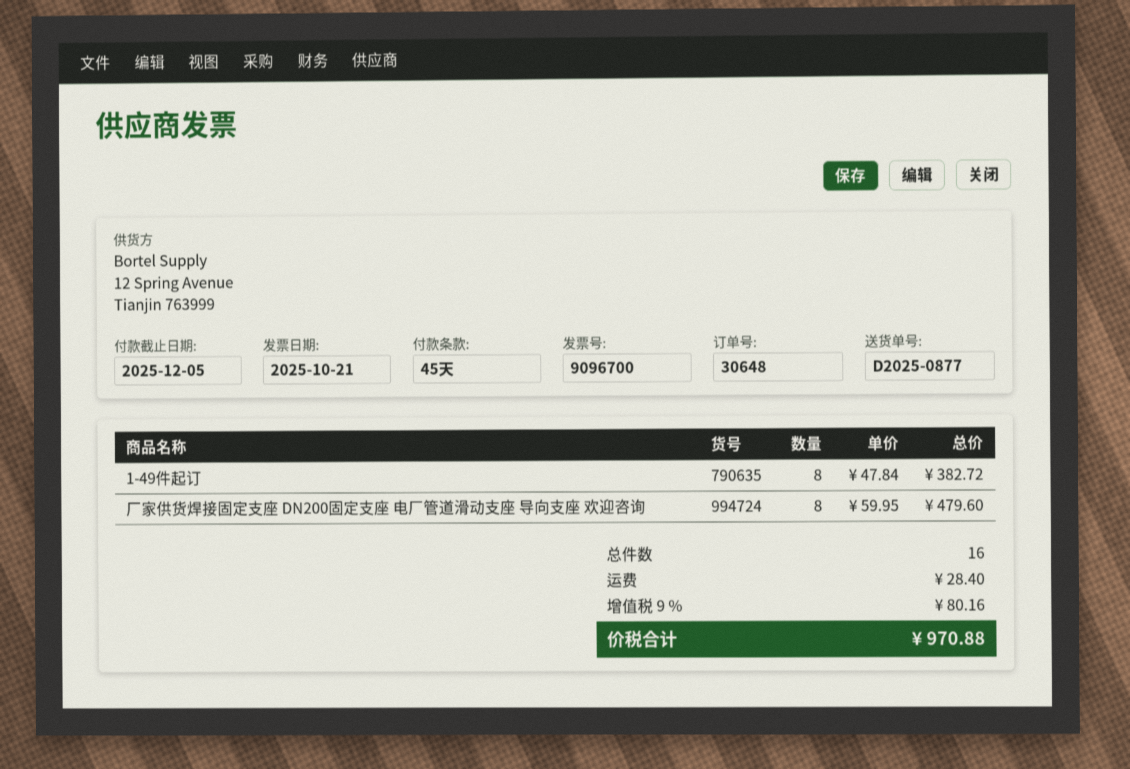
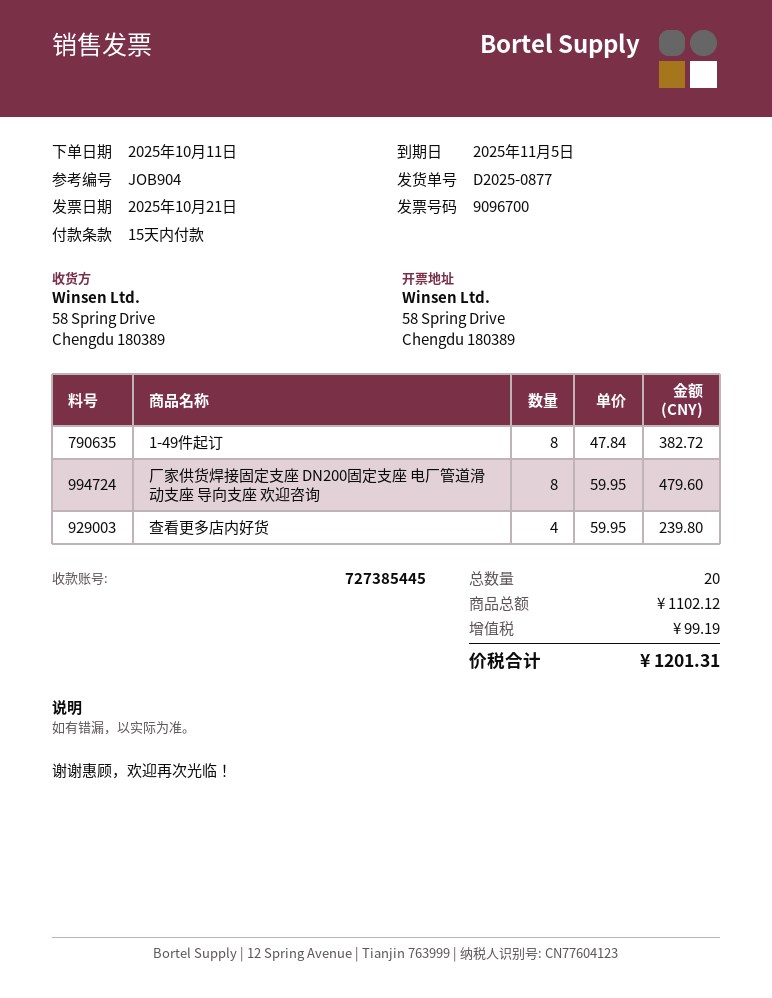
payment terms: 45 days -> 15 days
due date: 2025-12-05 -> 2025-11-05
查看更多店内好货: none -> 4 x 59.95 = 239.80
total quantity: 16 -> 20
shipping: 28.40 -> none
tax: 80.16 -> 99.19
total: 970.88 -> 1201.31

